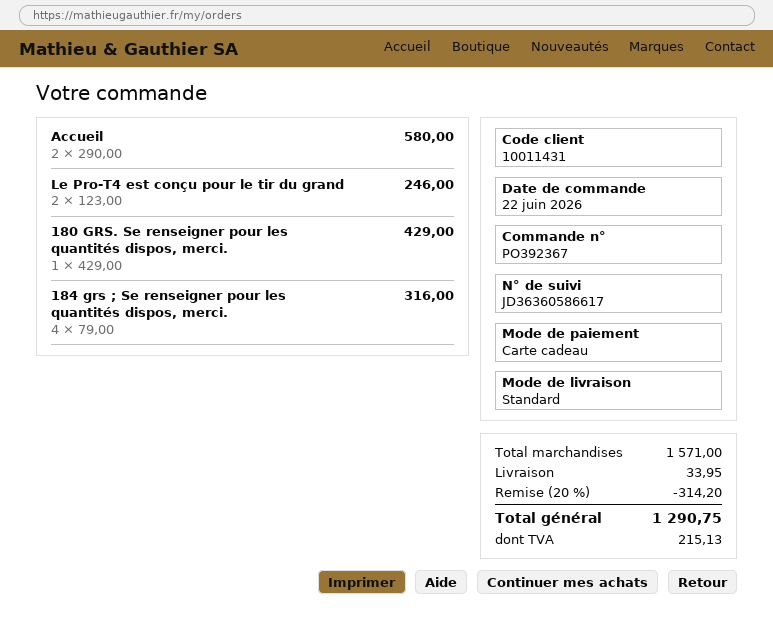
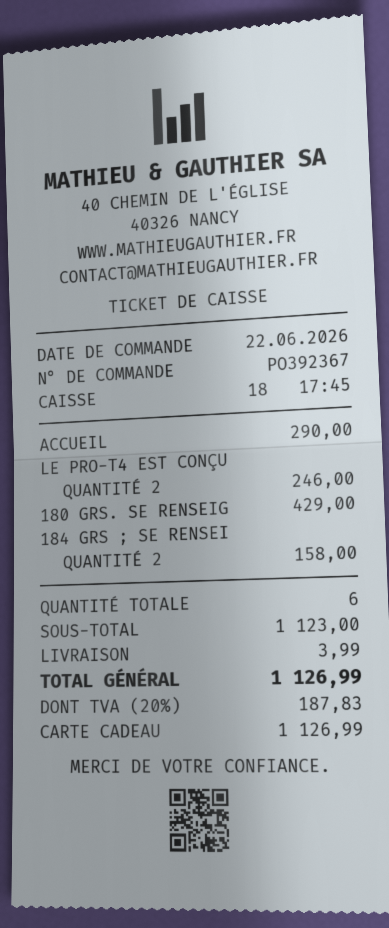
Accueil: 2 for 580.00 -> 1 for 290.00
184 grs ; Se renseigner pour les quantités dispos, merci.: 4 for 316.00 -> 2 for 158.00
subtotal: 1571.00 -> 1123.00
discount: 20% = 314.20 -> none
shipping: 33.95 -> 3.99
tax: 215.13 -> 187.83
total: 1290.75 -> 1126.99

